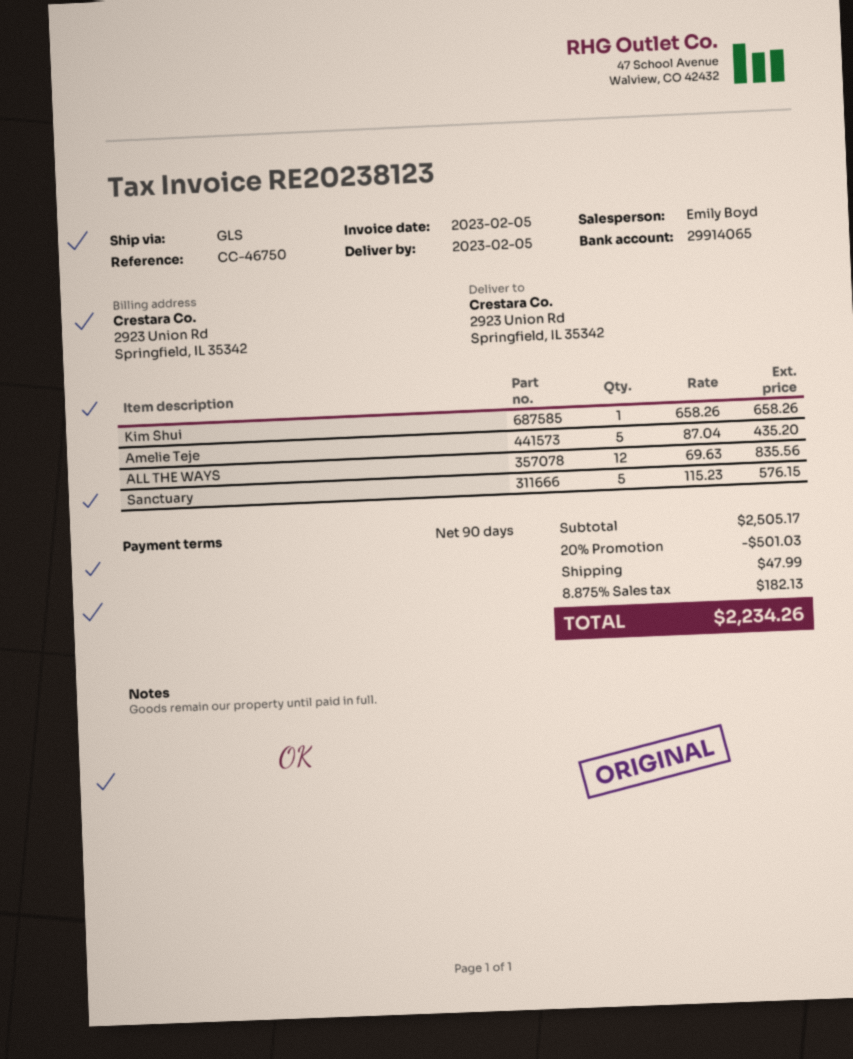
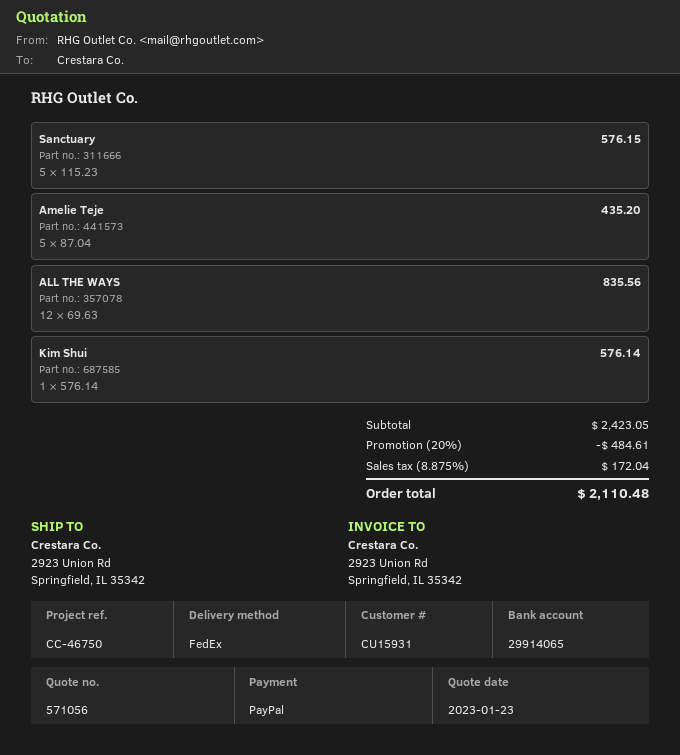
shipping method: GLS -> FedEx
Kim Shui: 1 x 658.26 = 658.26 -> 1 x 576.14 = 576.14
subtotal: 2505.17 -> 2423.05
discount: 20% = 501.03 -> 20% = 484.61
shipping: 47.99 -> none
tax: 8.875% = 182.13 -> 8.875% = 172.04
total: 2234.26 -> 2110.48

